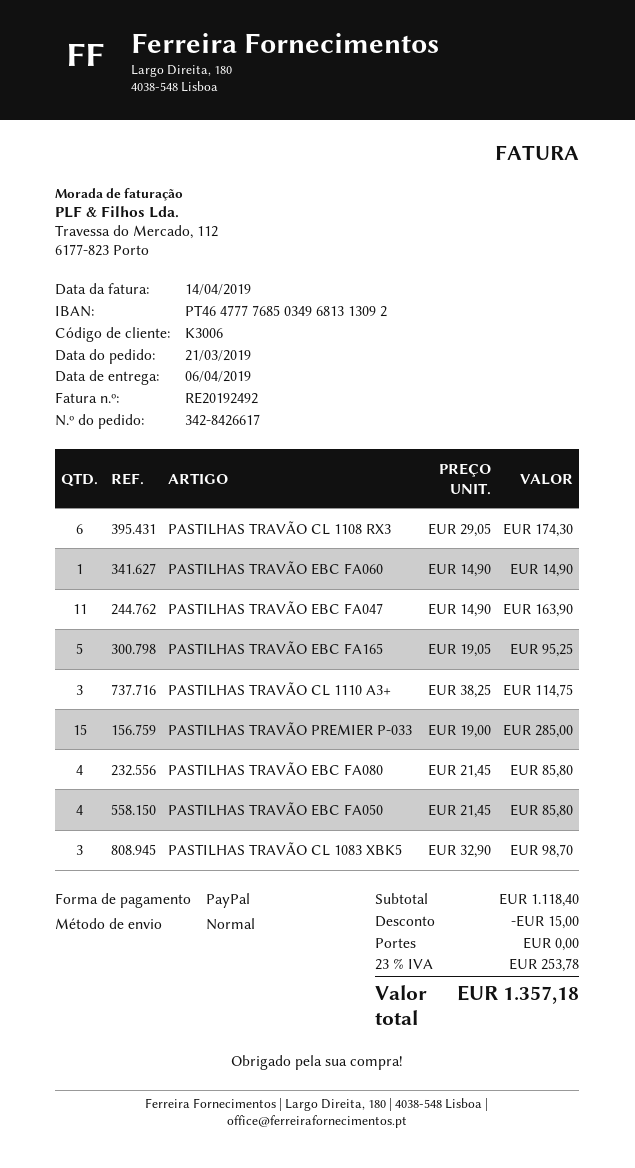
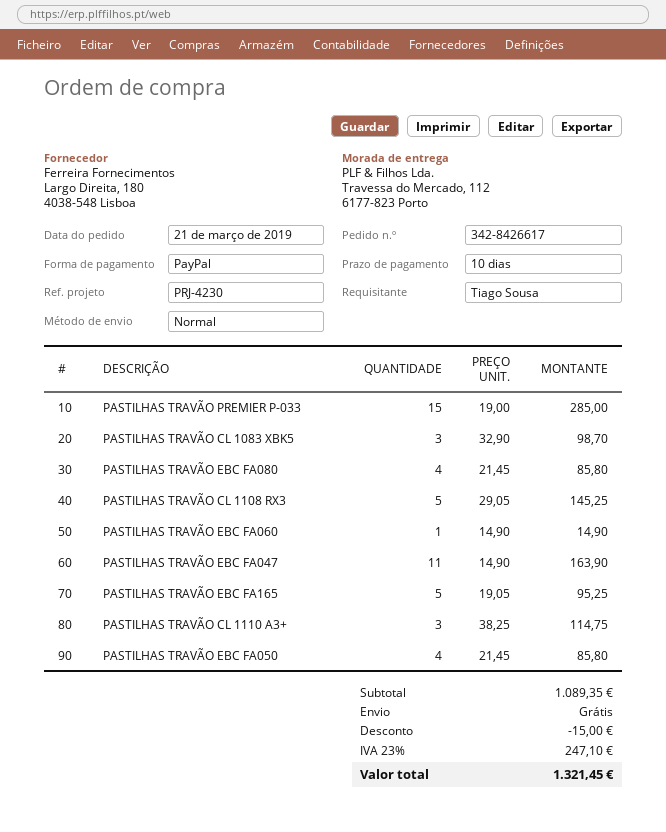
PASTILHAS TRAVÃO CL 1108 RX3: 6 x 29.05 = 174.30 -> 5 x 29.05 = 145.25
subtotal: 1118.40 -> 1089.35
tax: 23% = 253.78 -> 23% = 247.10
total: 1357.18 -> 1321.45

